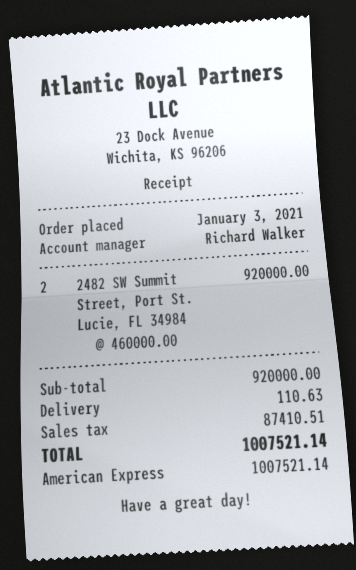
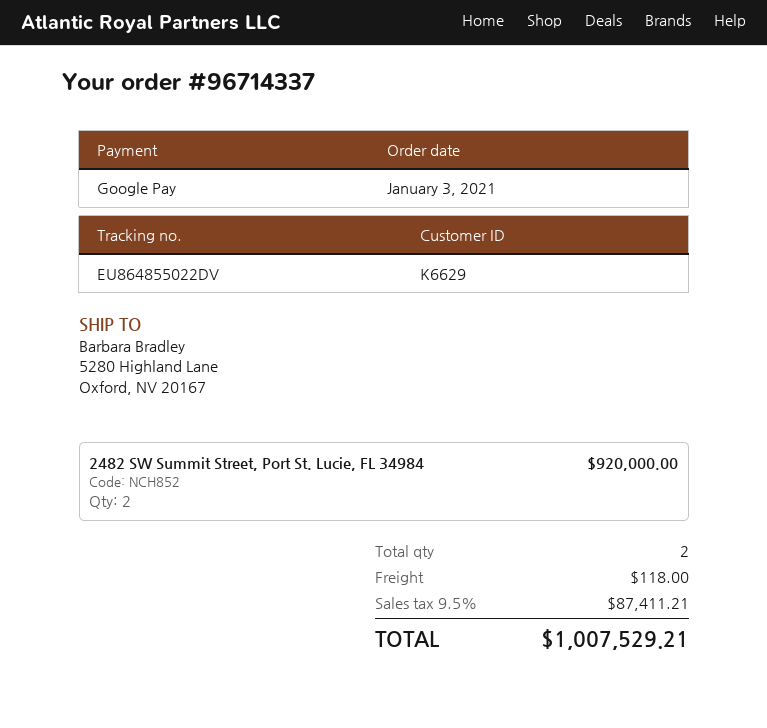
payment method: American Express -> Google Pay
shipping: 110.63 -> 118.00
tax: 87410.51 -> 87411.21
total: 1007521.14 -> 1007529.21

